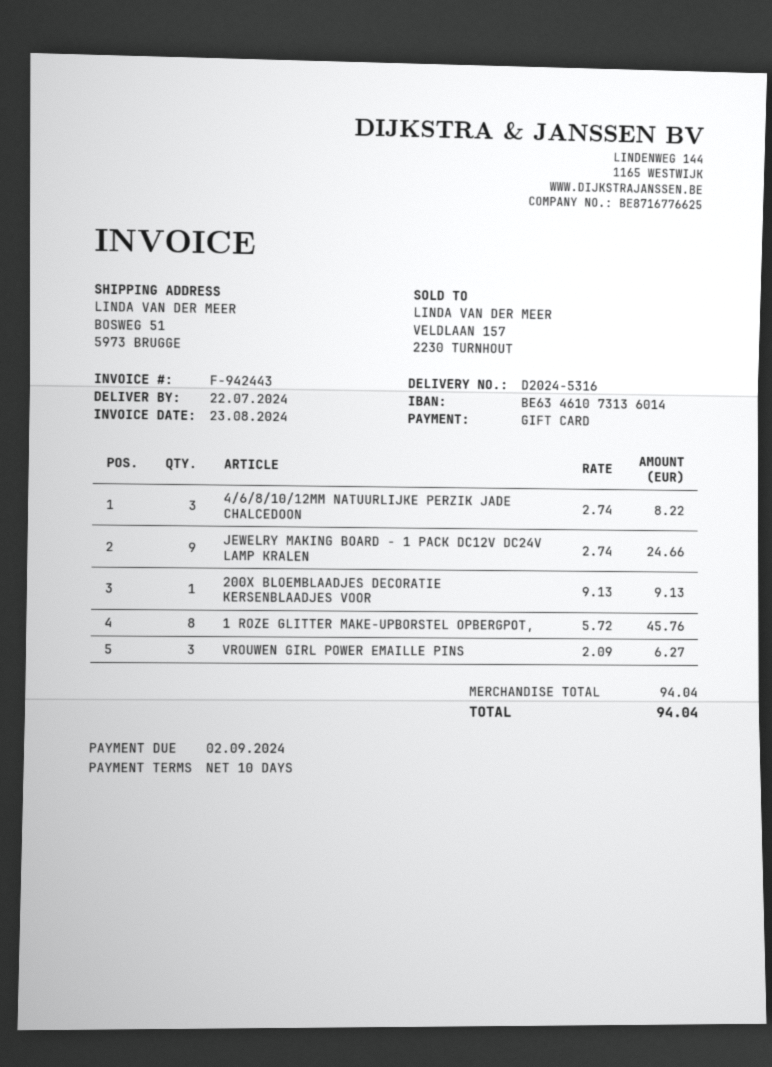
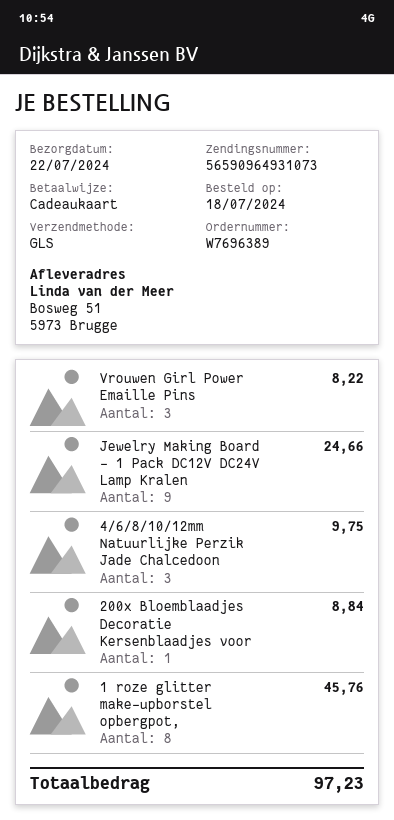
4/6/8/10/12MM NATUURLIJKE PERZIK JADE CHALCEDOON: 3 for 8.22 -> 3 for 9.75
200X BLOEMBLAADJES DECORATIE KERSENBLAADJES VOOR: 1 for 9.13 -> 1 for 8.84
VROUWEN GIRL POWER EMAILLE PINS: 3 for 6.27 -> 3 for 8.22
total: 94.04 -> 97.23

